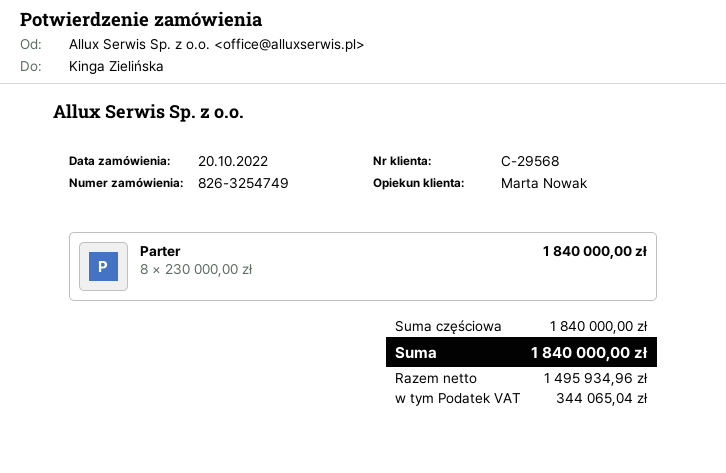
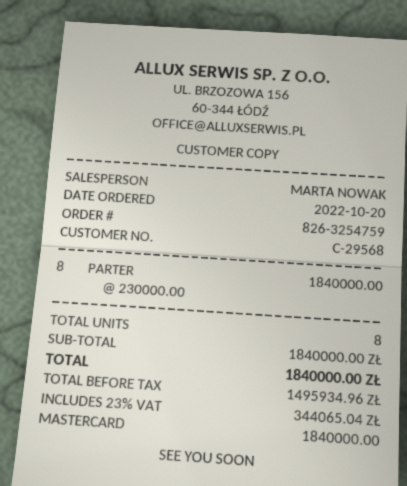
order number: 826-3254749 -> 826-3254759

